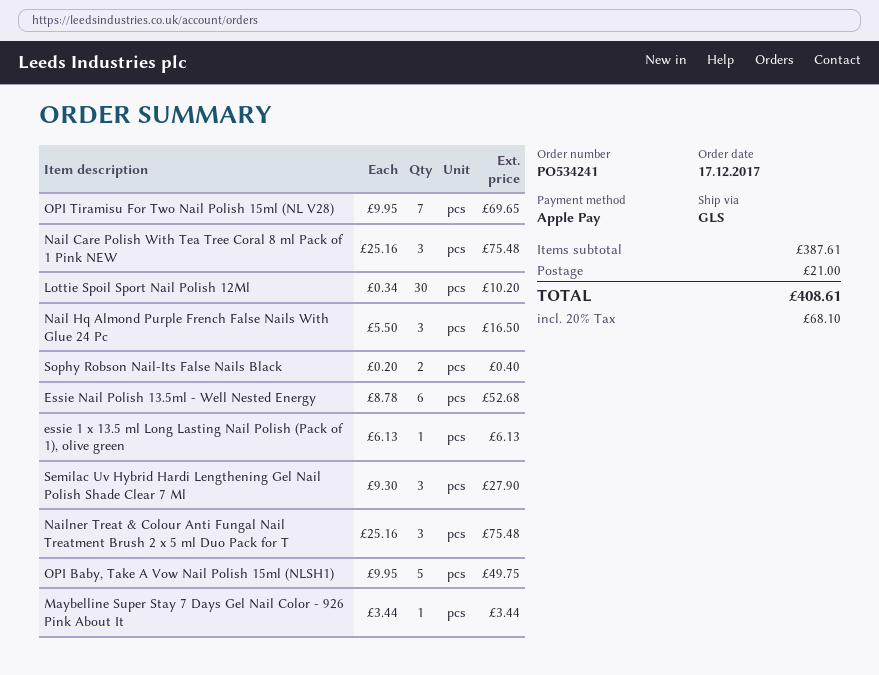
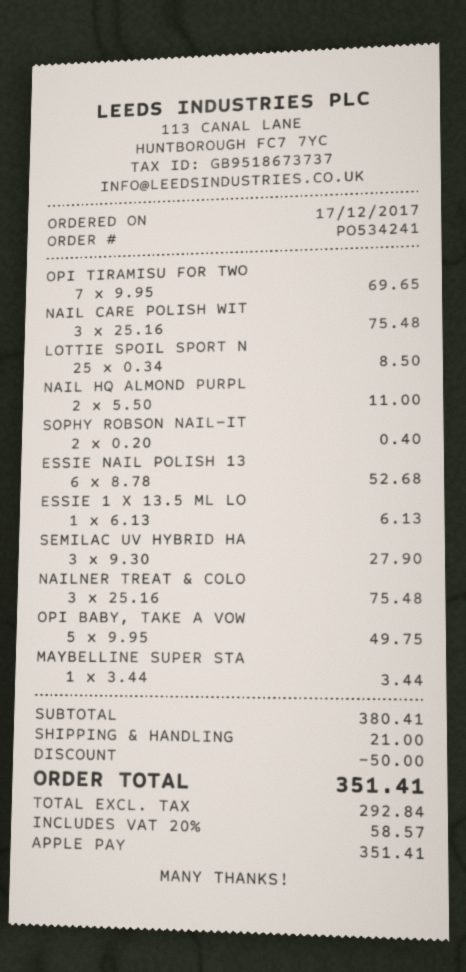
Lottie Spoil Sport Nail Polish 12Ml: 30 x 0.34 = 10.20 -> 25 x 0.34 = 8.50
Nail Hq Almond Purple French False Nails With Glue 24 Pc: 3 x 5.50 = 16.50 -> 2 x 5.50 = 11.00
subtotal: 387.61 -> 380.41
discount: none -> 50.00
tax: 20% = 68.10 -> 20% = 58.57
total: 408.61 -> 351.41

